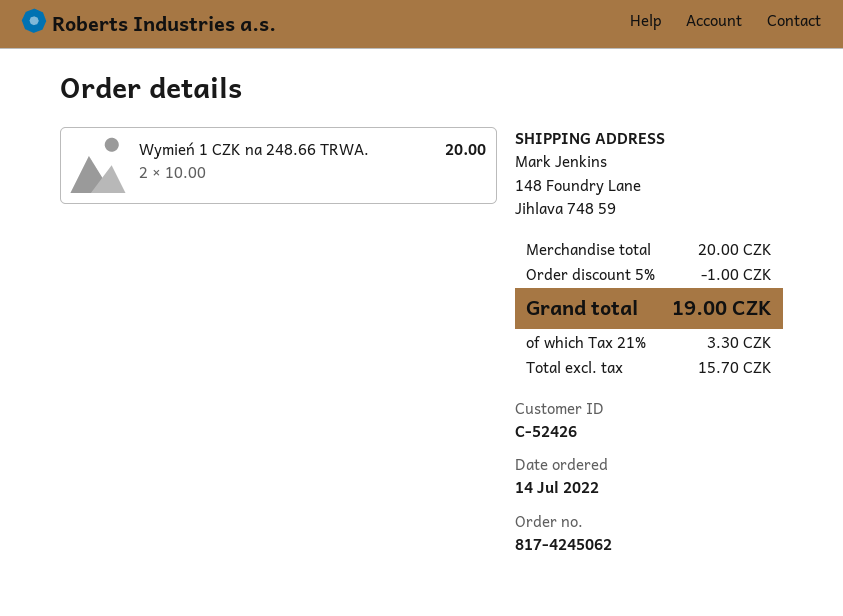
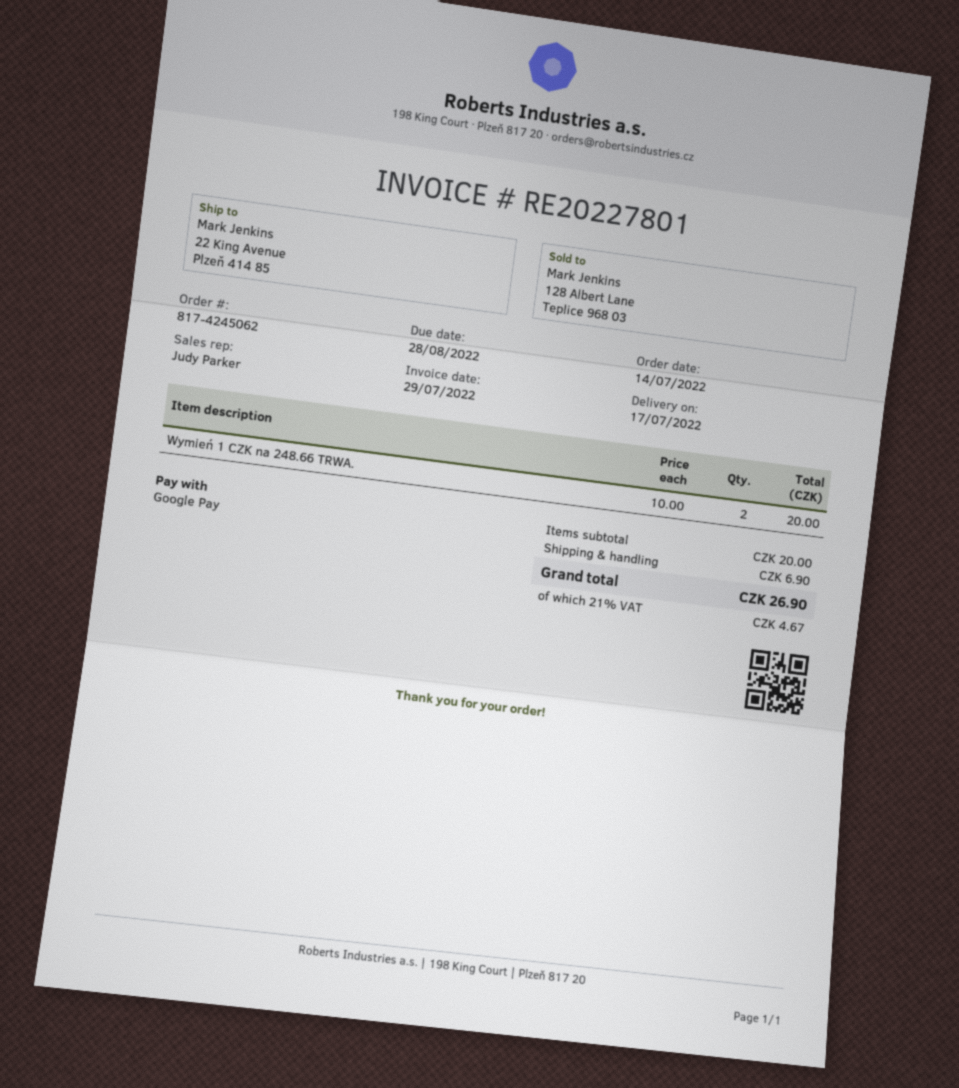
ship to: 148 Foundry Lane, Jihlava 748 59 -> 22 King Avenue, Plzeň 414 85
discount: 5% = 1.00 -> none
shipping: none -> 6.90
tax: 21% = 3.30 -> 21% = 4.67
total: 19.00 -> 26.90

